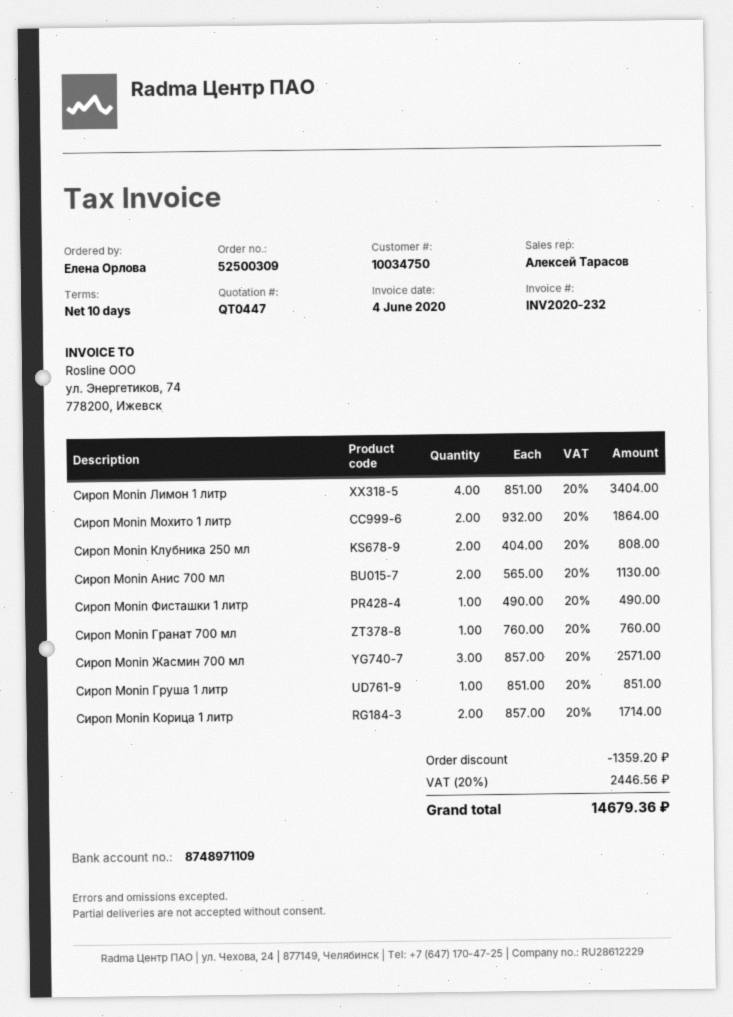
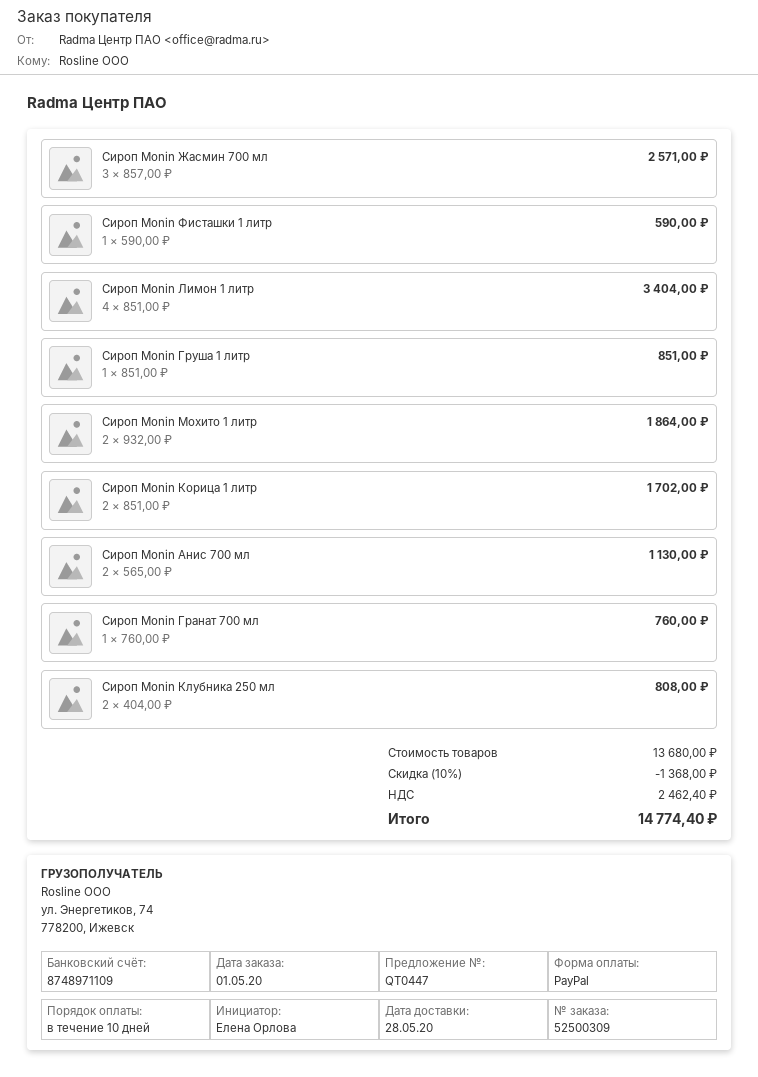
Сироп Monin Фисташки 1 литр: 1 x 490.00 = 490.00 -> 1 x 590.00 = 590.00
Сироп Monin Корица 1 литр: 2 x 857.00 = 1714.00 -> 2 x 851.00 = 1702.00
discount: 1359.20 -> 1368.00
tax: 2446.56 -> 2462.40
total: 14679.36 -> 14774.40

